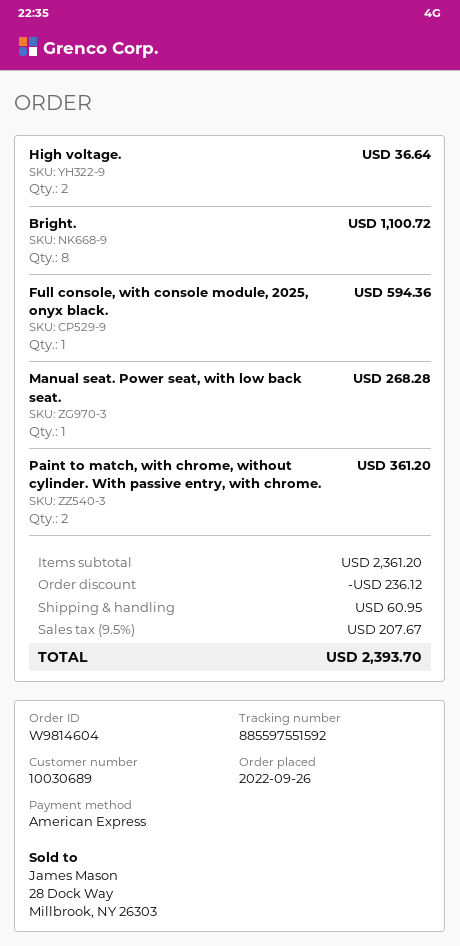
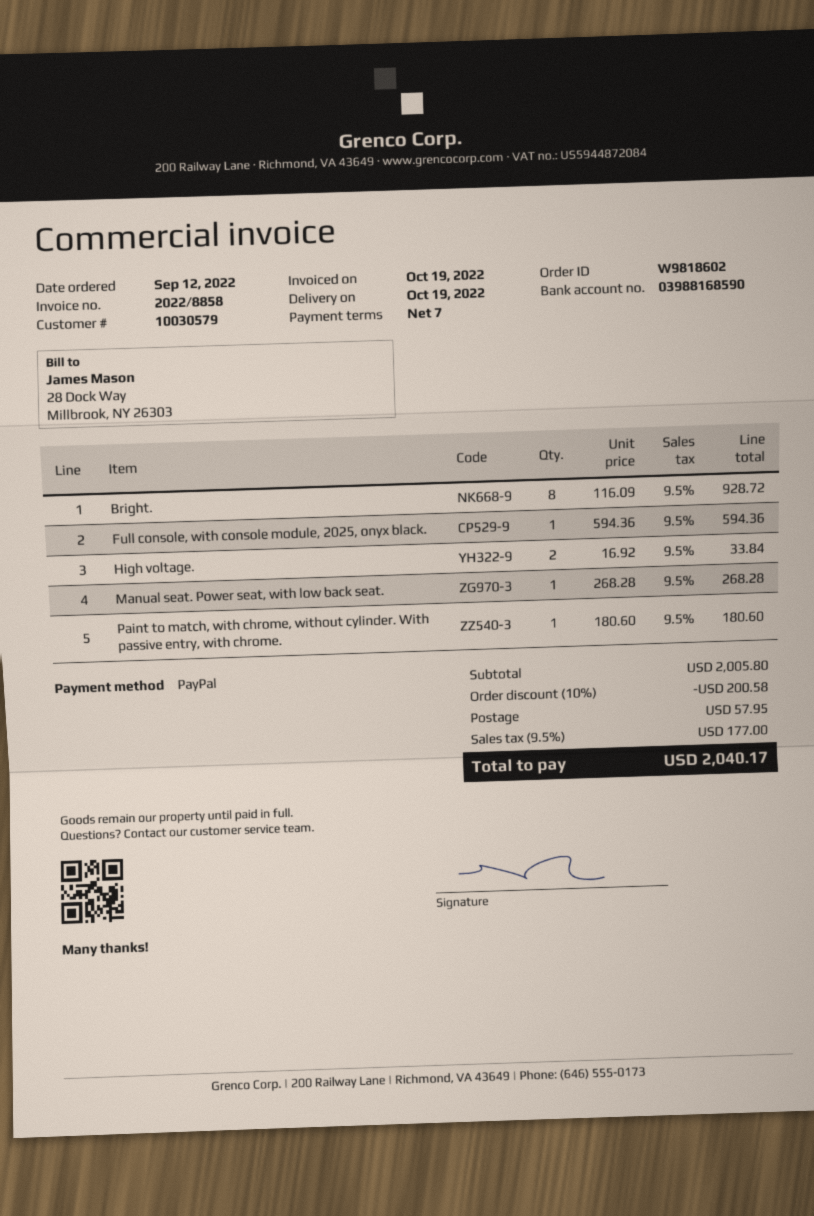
order number: W9814604 -> W9818602
order date: 2022-09-26 -> 2022-09-12
customer number: 10030689 -> 10030579
payment method: American Express -> PayPal
High voltage.: 2 for 36.64 -> 2 for 33.84
Bright.: 8 for 1100.72 -> 8 for 928.72
Paint to match, with chrome, without cylinder. With passive entry, with chrome.: 2 for 361.20 -> 1 for 180.60
subtotal: 2361.20 -> 2005.80
discount: 236.12 -> 200.58
shipping: 60.95 -> 57.95
tax: 9.5% = 207.67 -> 9.5% = 177.00
total: 2393.70 -> 2040.17

